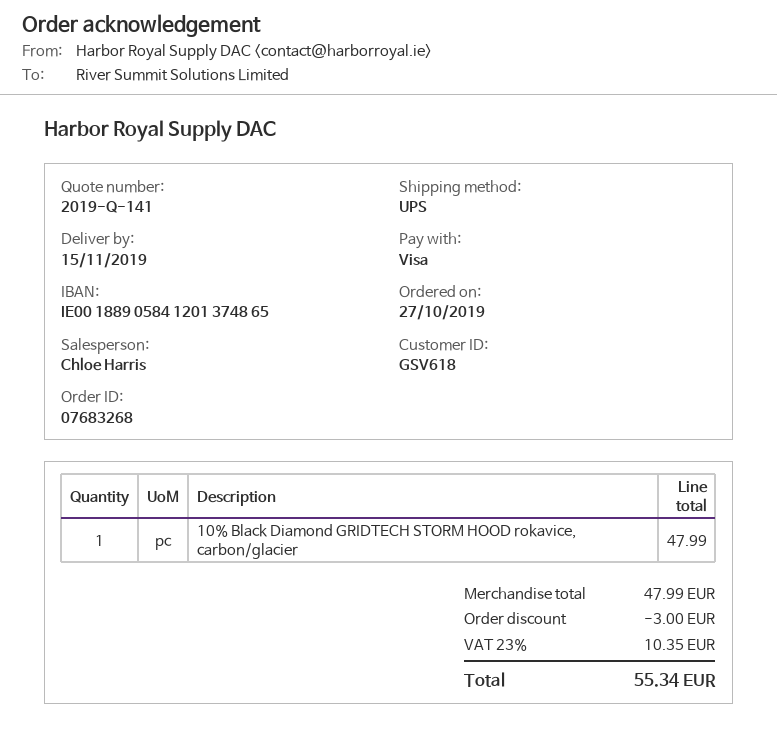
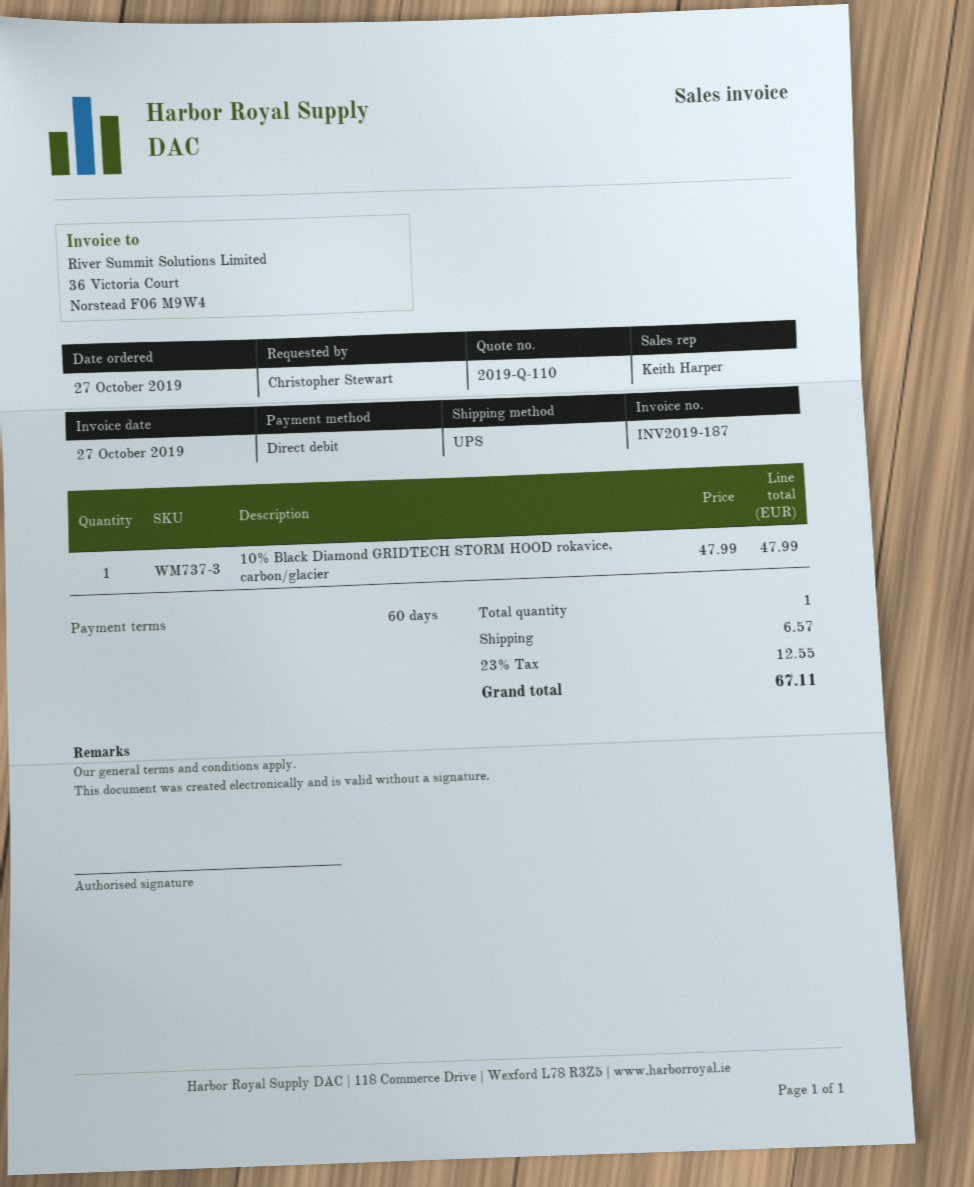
quote number: 2019-Q-141 -> 2019-Q-110
sales rep: Chloe Harris -> Keith Harper
payment method: Visa -> direct debit
discount: 3.00 -> none
shipping: none -> 6.57
tax: 23% = 10.35 -> 23% = 12.55
total: 55.34 -> 67.11

